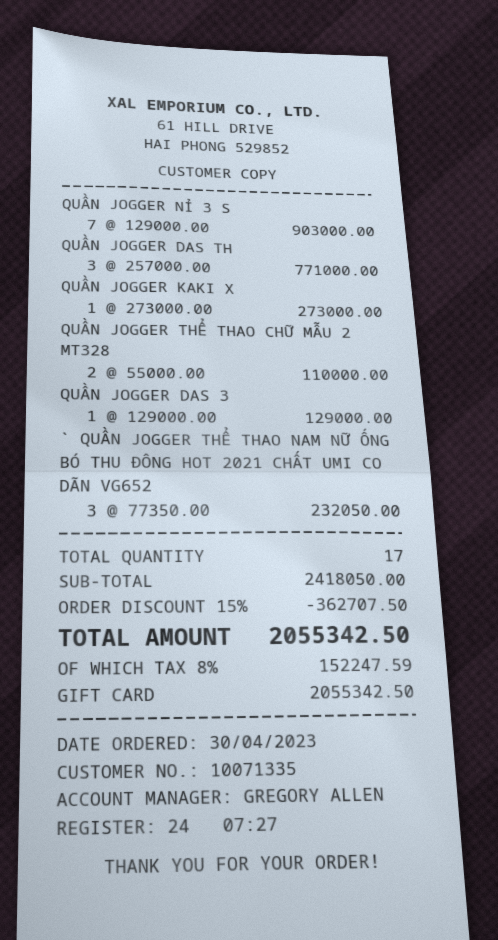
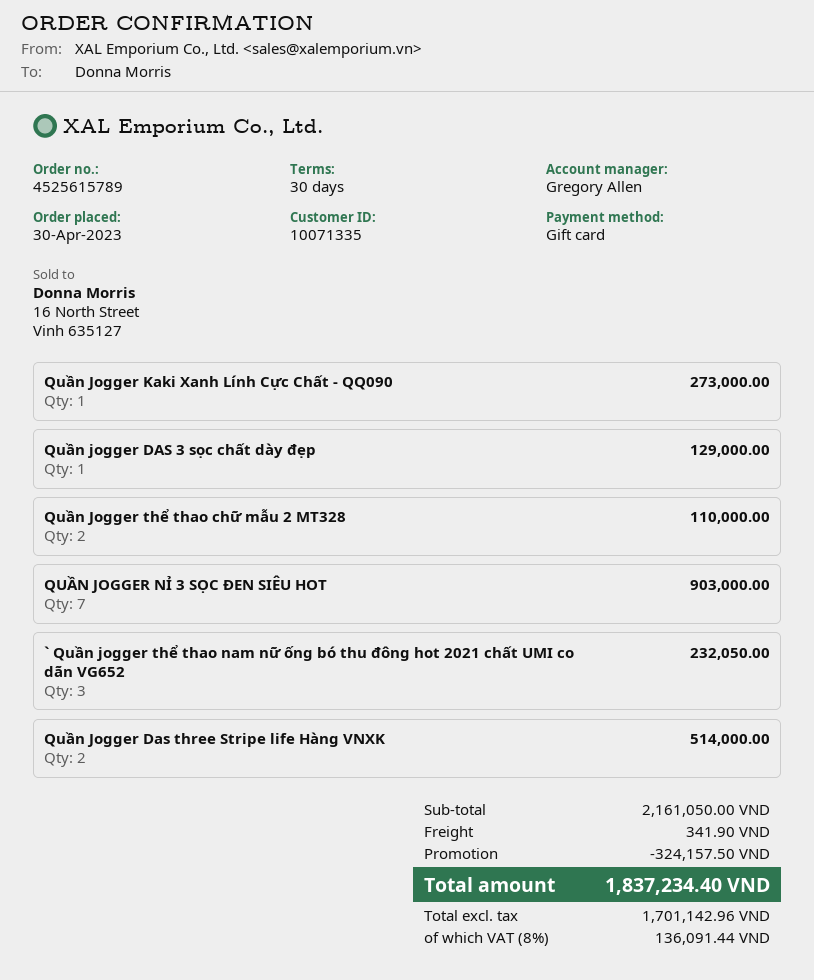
QUẦN JOGGER DAS TH: 3 for 771000.00 -> 2 for 514000.00
subtotal: 2418050.00 -> 2161050.00
discount: 362707.50 -> 324157.50
shipping: none -> 341.90
tax: 8% = 152247.59 -> 8% = 136091.44
total: 2055342.50 -> 1837234.40

